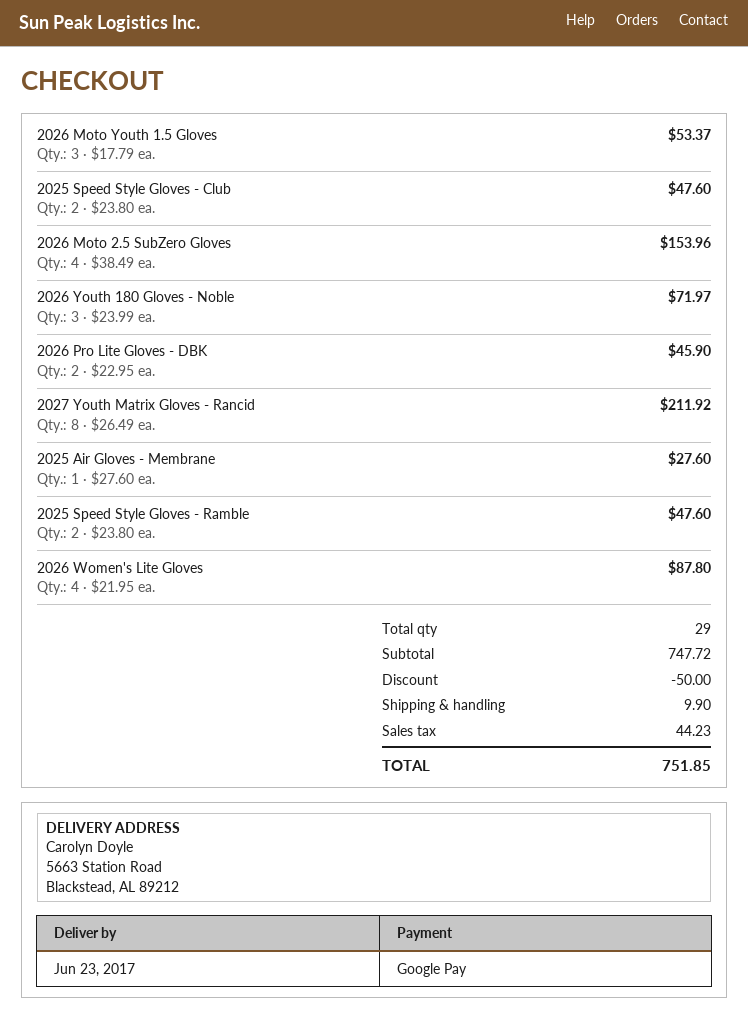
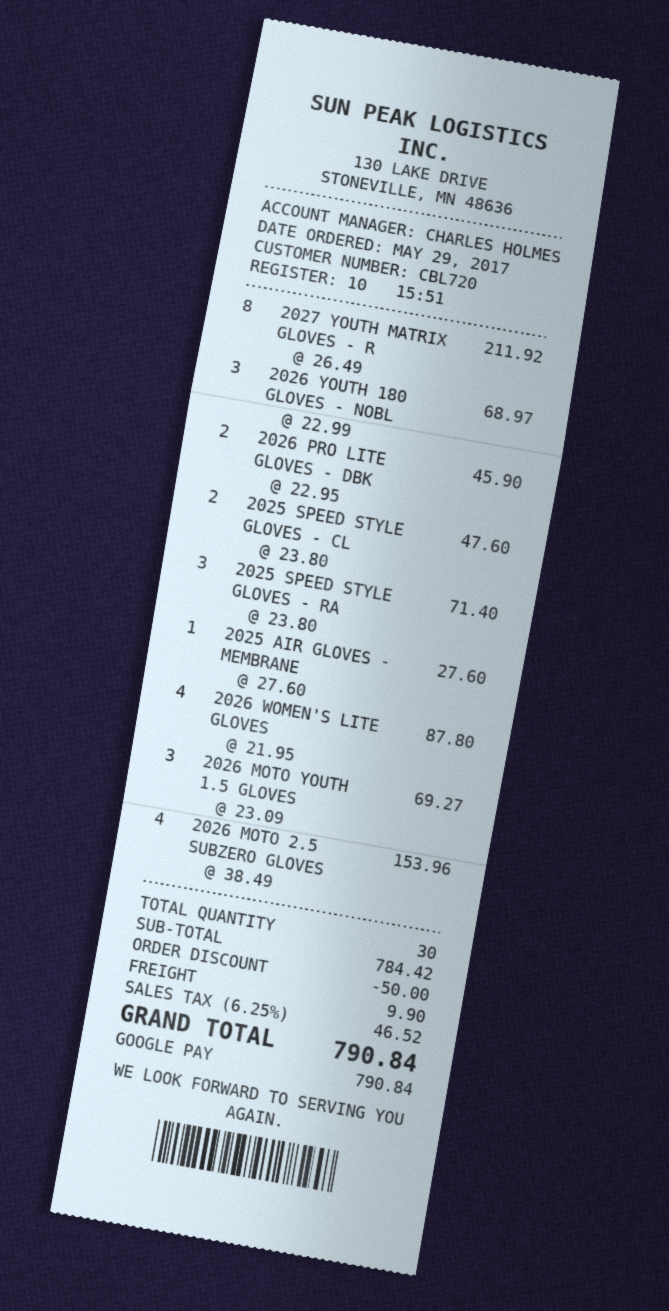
2026 Moto Youth 1.5 Gloves: 3 x 17.79 = 53.37 -> 3 x 23.09 = 69.27
2026 Youth 180 Gloves - Noble: 3 x 23.99 = 71.97 -> 3 x 22.99 = 68.97
2025 Speed Style Gloves - Ramble: 2 x 23.80 = 47.60 -> 3 x 23.80 = 71.40
total quantity: 29 -> 30
subtotal: 747.72 -> 784.42
tax: 44.23 -> 46.52
total: 751.85 -> 790.84

